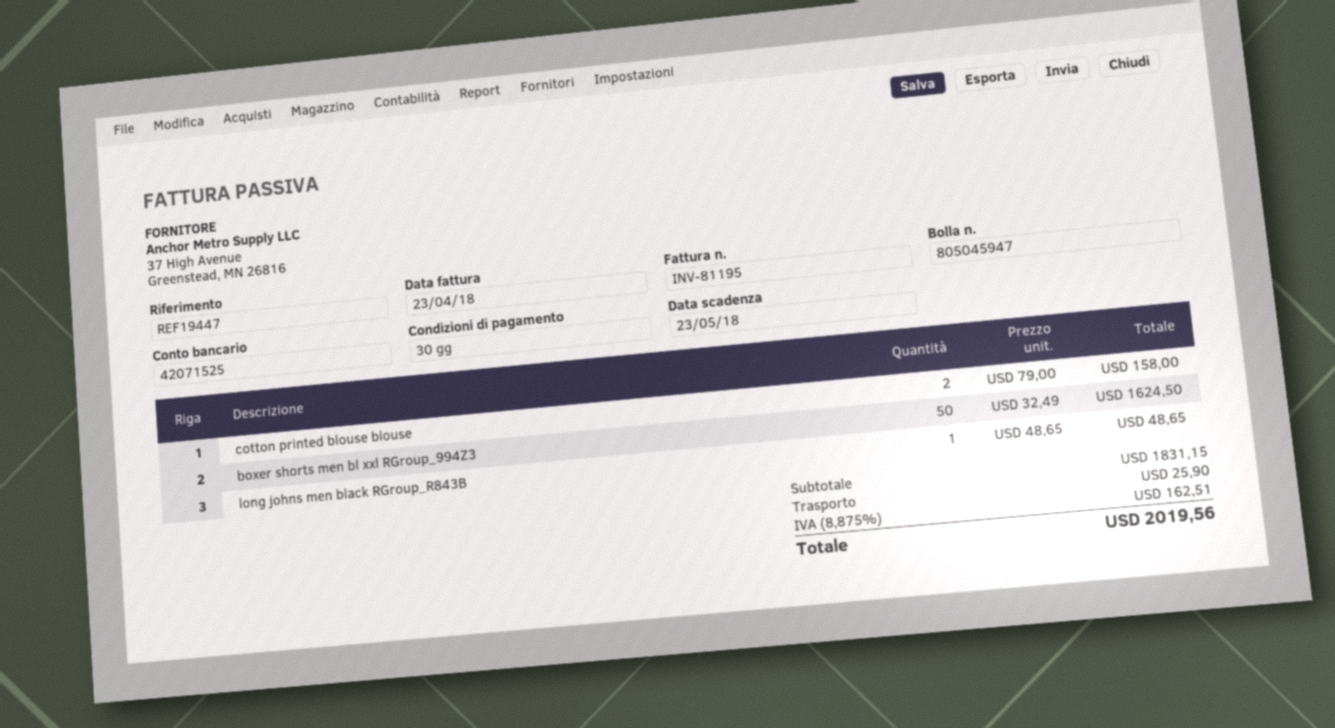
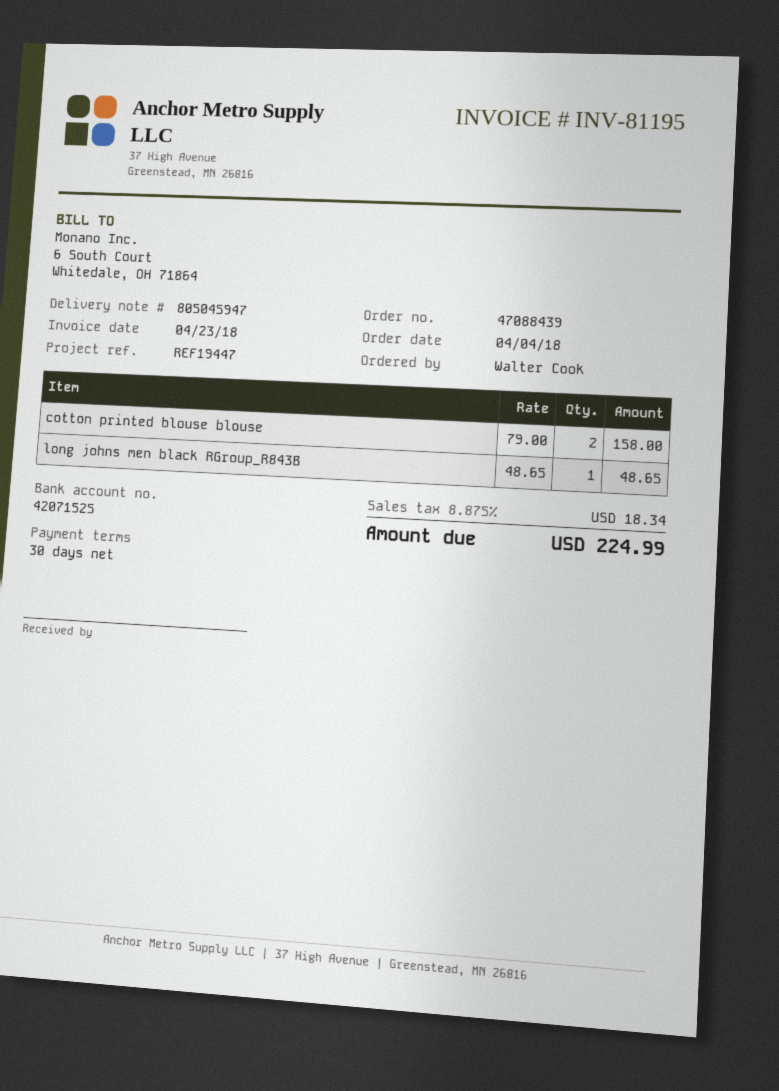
boxer shorts men bl xxl RGroup_994Z3: 50 x 32.49 = 1624.50 -> none
shipping: 25.90 -> none
tax: 8.875% = 162.51 -> 8.875% = 18.34
total: 2019.56 -> 224.99

